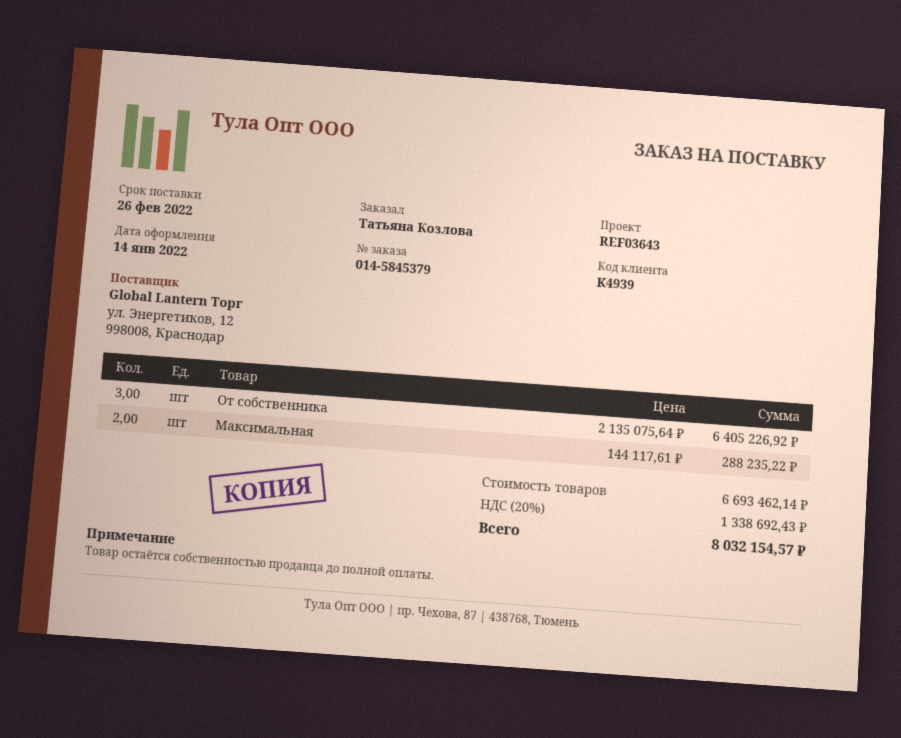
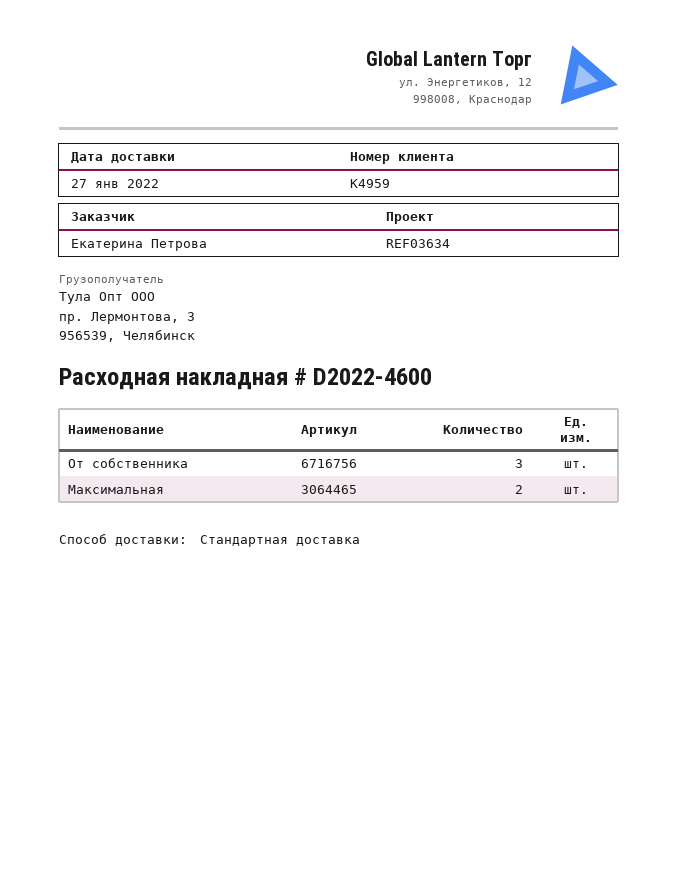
delivery date: 2022-02-26 -> 2022-01-27
customer number: K4939 -> K4959
reference: REF03643 -> REF03634
ordered by: Татьяна Козлова -> Екатерина Петрова

